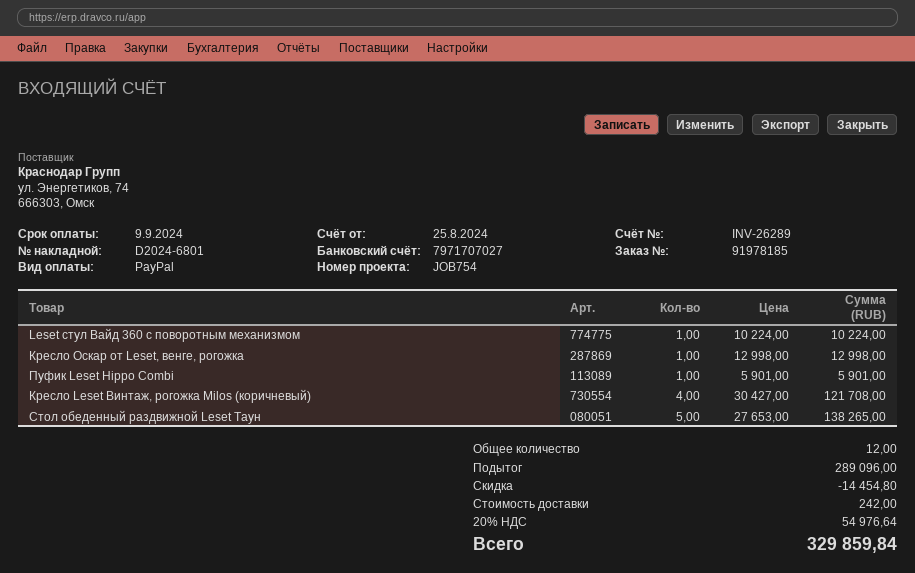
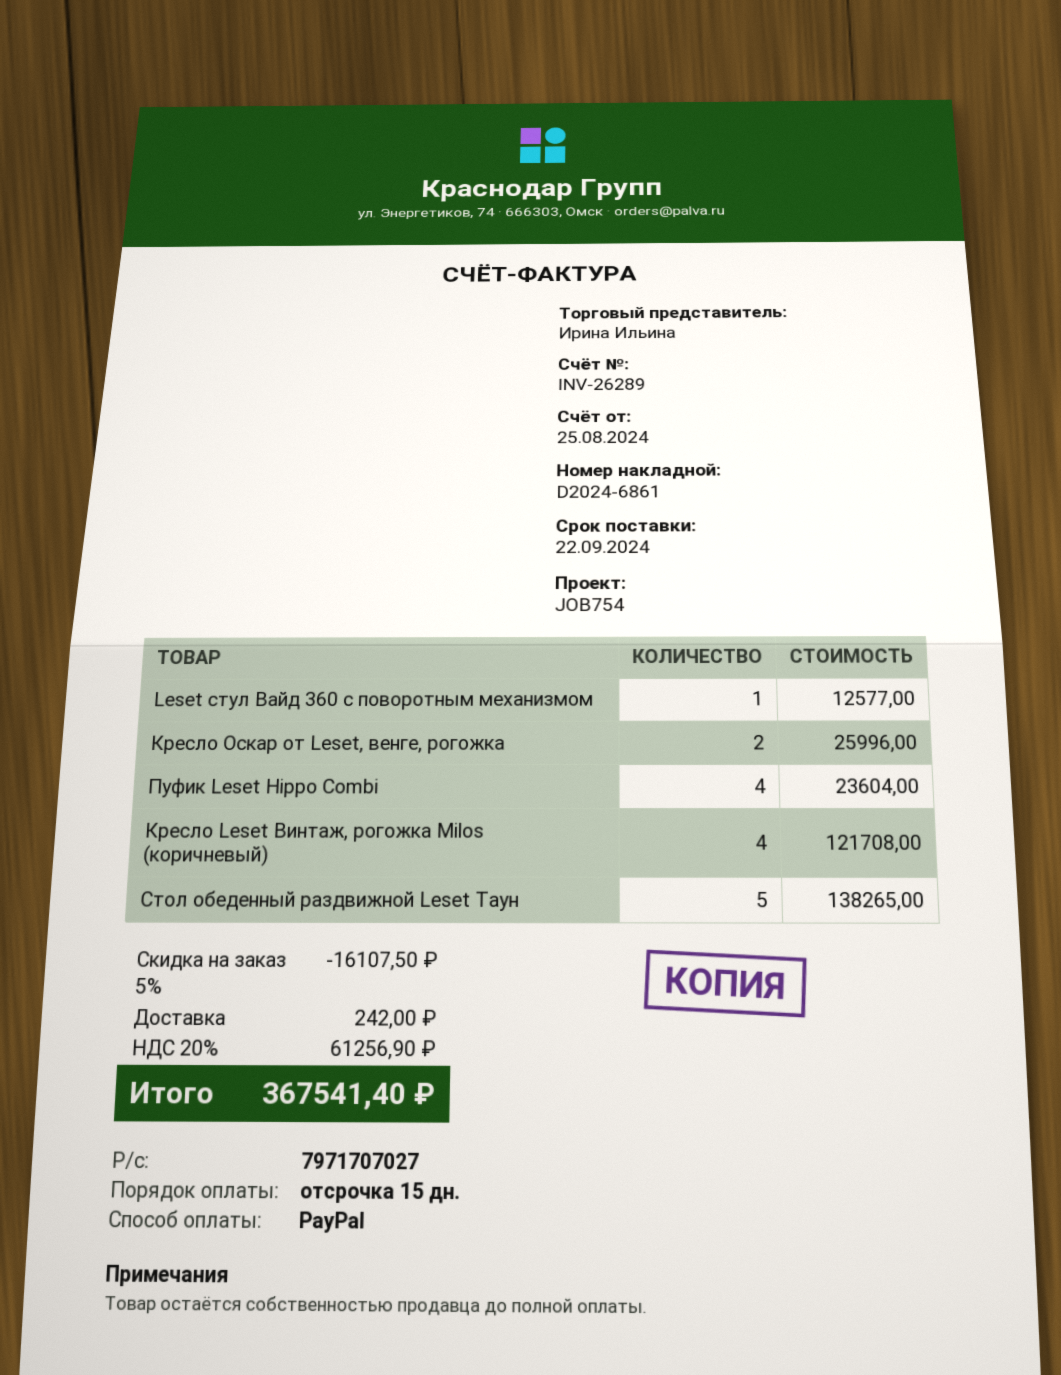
delivery note number: D2024-6801 -> D2024-6861
Leset стул Вайд 360 с поворотным механизмом: 1 for 10224.00 -> 1 for 12577.00
Кресло Оскар от Leset, венге, рогожка: 1 for 12998.00 -> 2 for 25996.00
Пуфик Leset Hippo Combi: 1 for 5901.00 -> 4 for 23604.00
discount: 14454.80 -> 16107.50
tax: 20% = 54976.64 -> 20% = 61256.90
total: 329859.84 -> 367541.40

